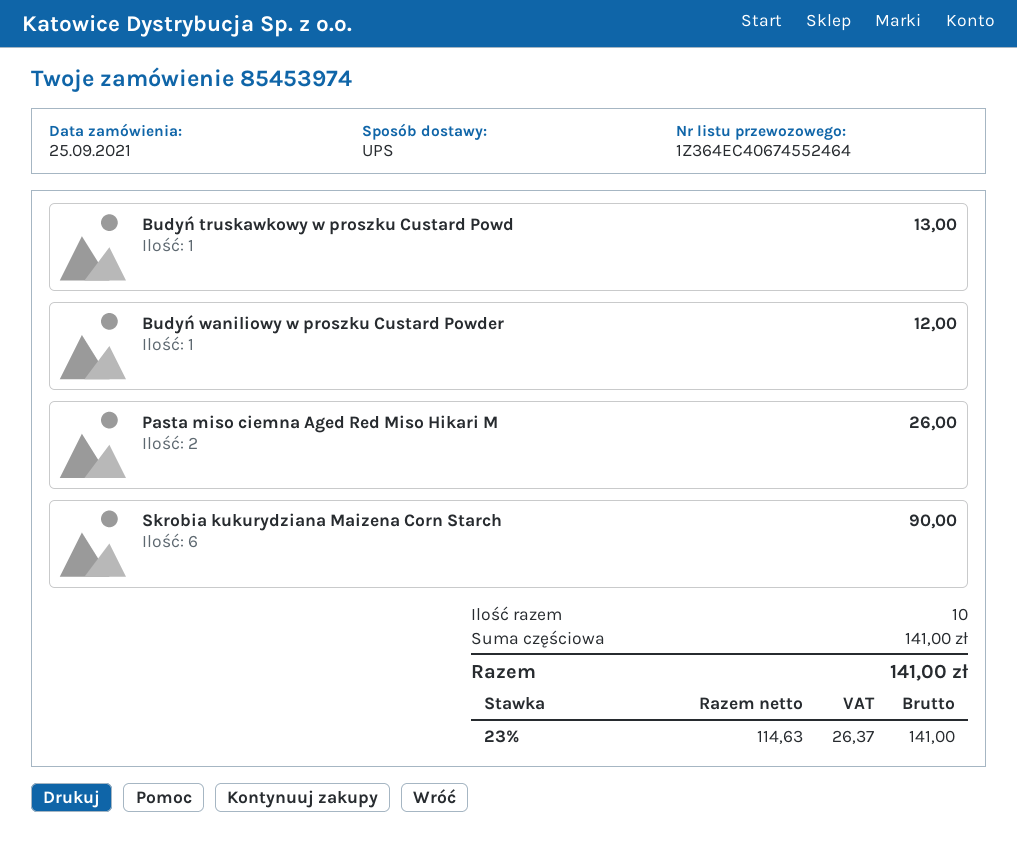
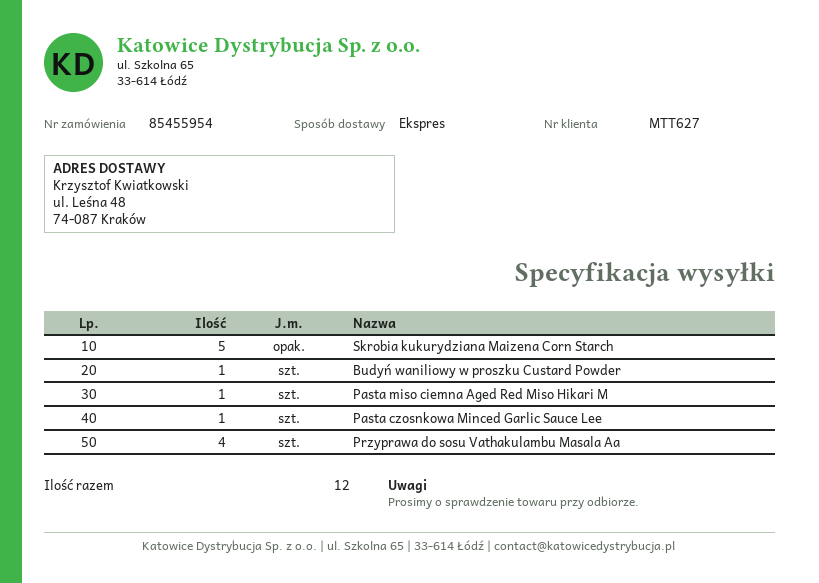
order number: 85453974 -> 85455954
shipping method: UPS -> express
Budyń truskawkowy w proszku Custard Powd: 1 -> none
Pasta miso ciemna Aged Red Miso Hikari M: 2 -> 1
Skrobia kukurydziana Maizena Corn Starch: 6 -> 5
Pasta czosnkowa Minced Garlic Sauce Lee: none -> 1
Przyprawa do sosu Vathakulambu Masala Aa: none -> 4
total quantity: 10 -> 12

